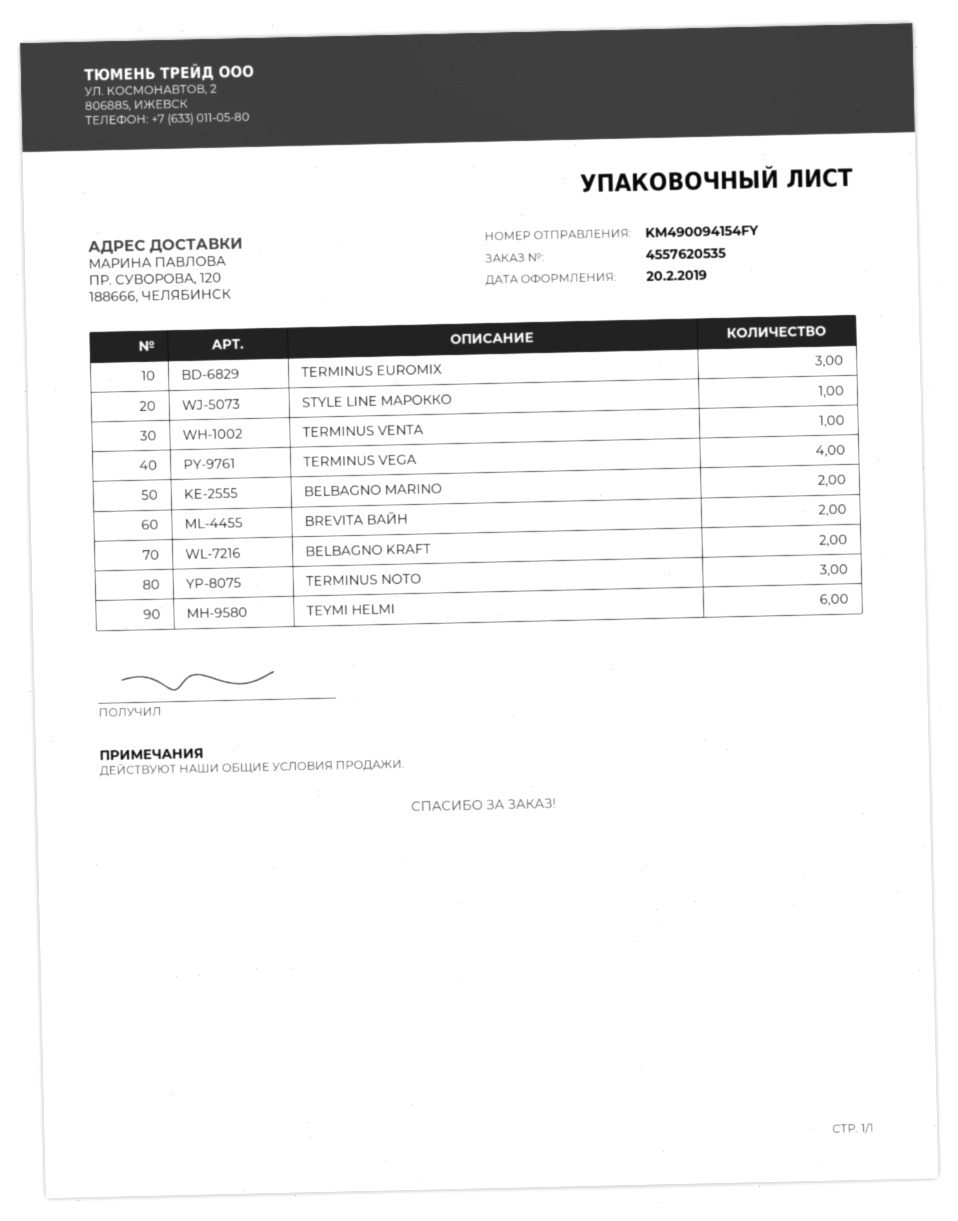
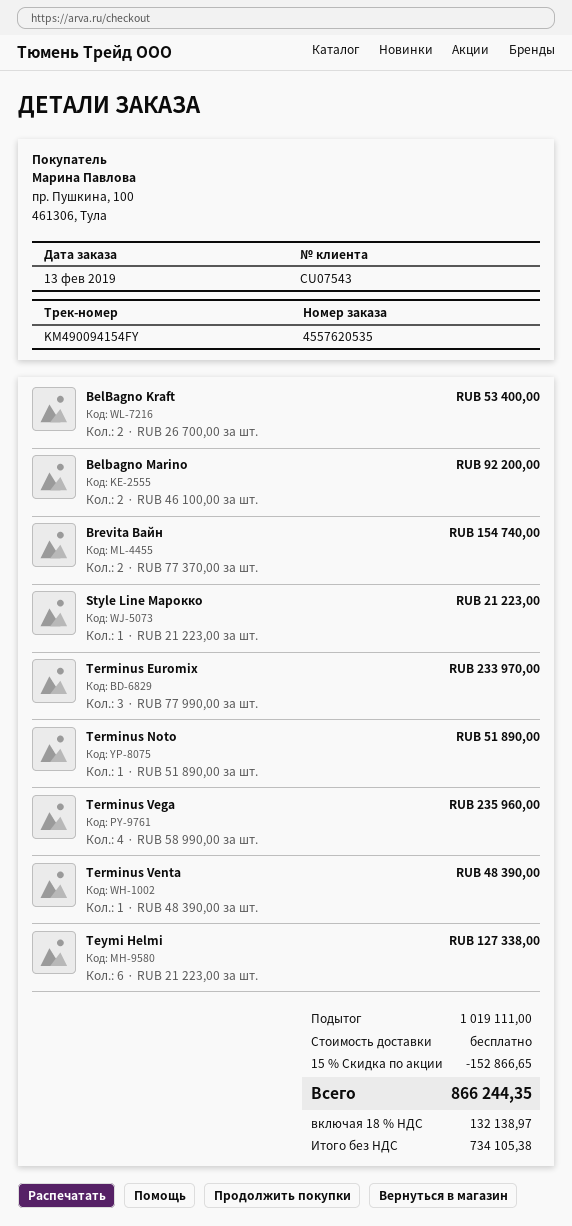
order date: 2019-02-20 -> 2019-02-13
TERMINUS NOTO: 3 -> 1

